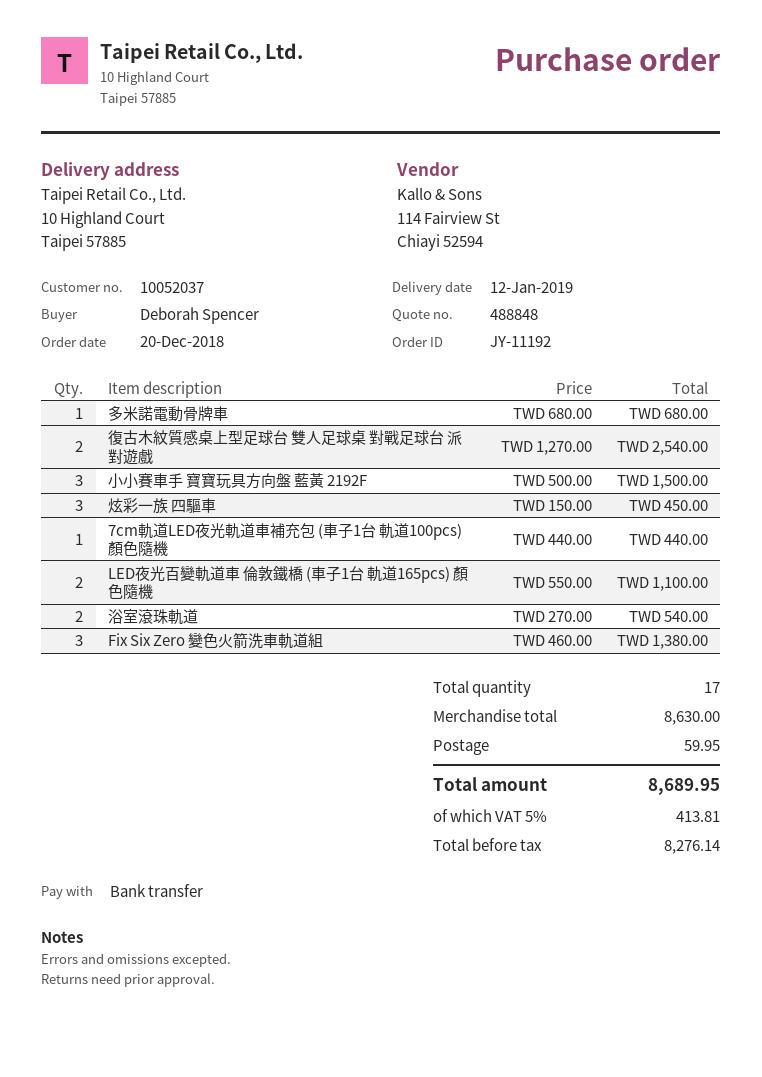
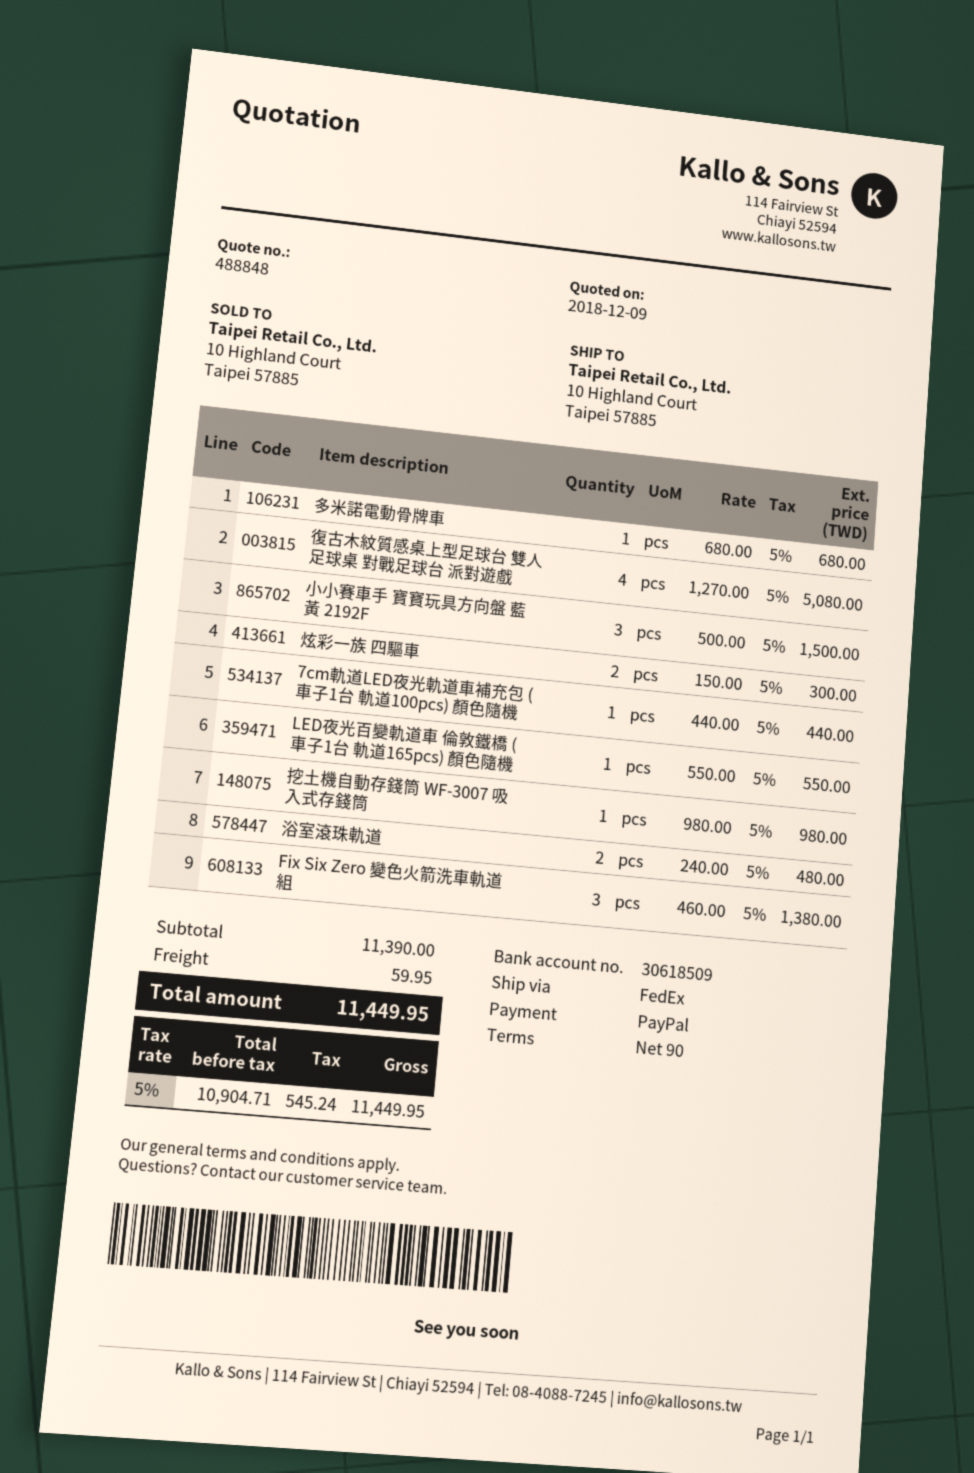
payment method: bank transfer -> PayPal
復古木紋質感桌上型足球台 雙人足球桌 對戰足球台 派對遊戲: 2 x 1270.00 = 2540.00 -> 4 x 1270.00 = 5080.00
炫彩一族 四驅車: 3 x 150.00 = 450.00 -> 2 x 150.00 = 300.00
LED夜光百變軌道車 倫敦鐵橋 (車子1台 軌道165pcs) 顏色隨機: 2 x 550.00 = 1100.00 -> 1 x 550.00 = 550.00
浴室滾珠軌道: 2 x 270.00 = 540.00 -> 2 x 240.00 = 480.00
挖土機自動存錢筒 WF-3007 吸入式存錢筒: none -> 1 x 980.00 = 980.00
subtotal: 8630.00 -> 11390.00
net: 8276.14 -> 10904.71
tax: 5% = 413.81 -> 5% = 545.24
total: 8689.95 -> 11449.95

